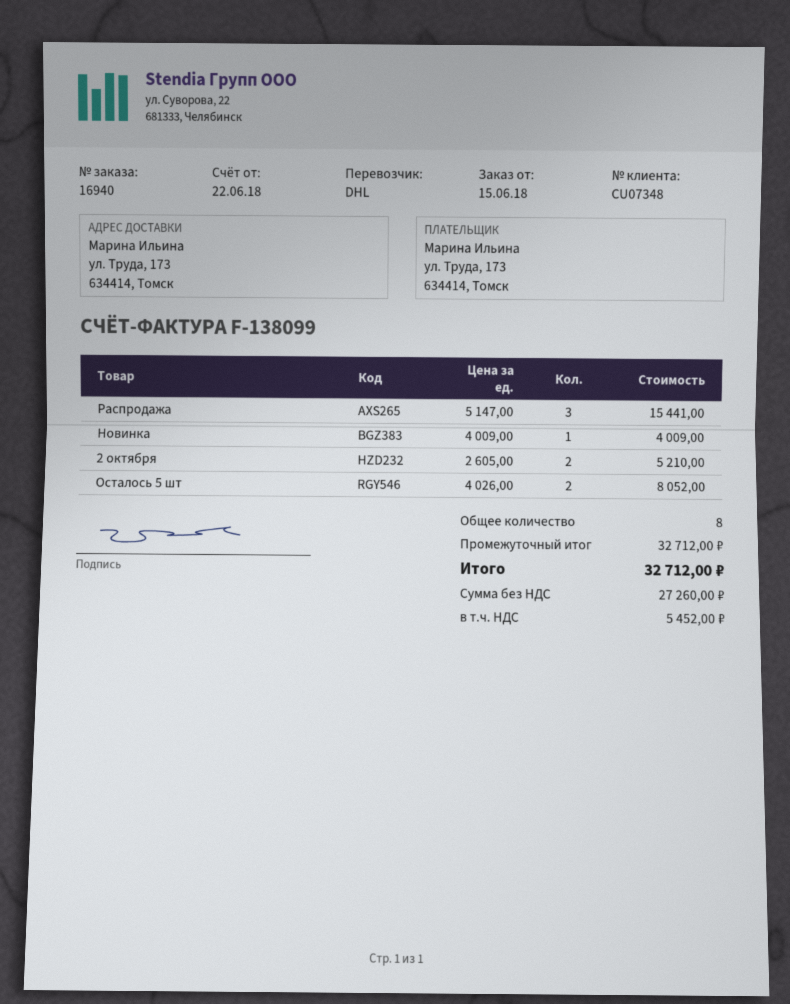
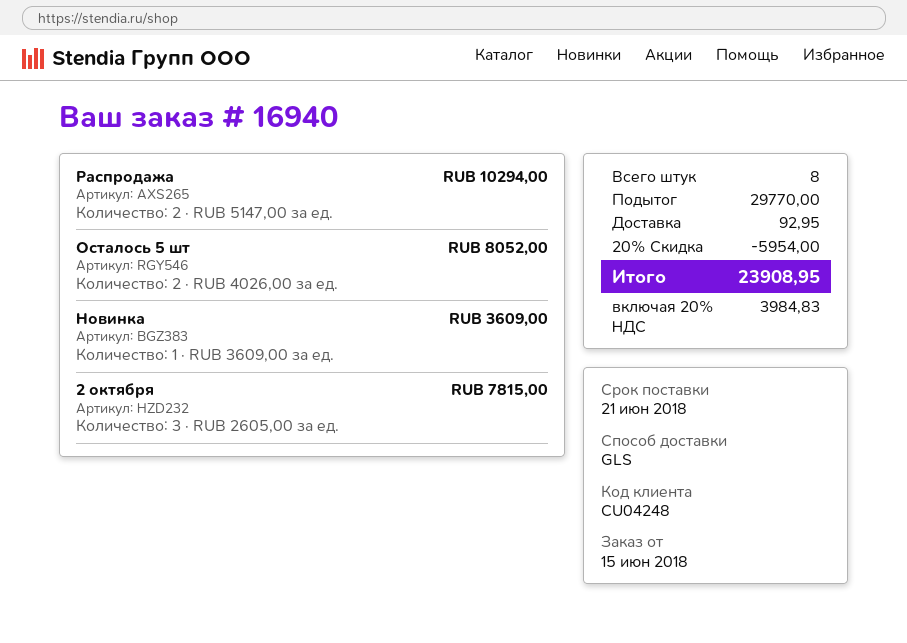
customer number: CU07348 -> CU04248
shipping method: DHL -> GLS
Распродажа: 3 x 5147.00 = 15441.00 -> 2 x 5147.00 = 10294.00
Новинка: 1 x 4009.00 = 4009.00 -> 1 x 3609.00 = 3609.00
2 октября: 2 x 2605.00 = 5210.00 -> 3 x 2605.00 = 7815.00
subtotal: 32712.00 -> 29770.00
discount: none -> 20% = 5954.00
shipping: none -> 92.95
tax: 5452.00 -> 3984.83
total: 32712.00 -> 23908.95

